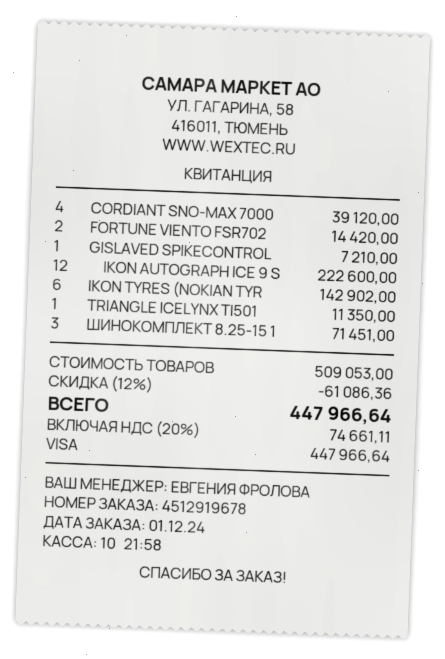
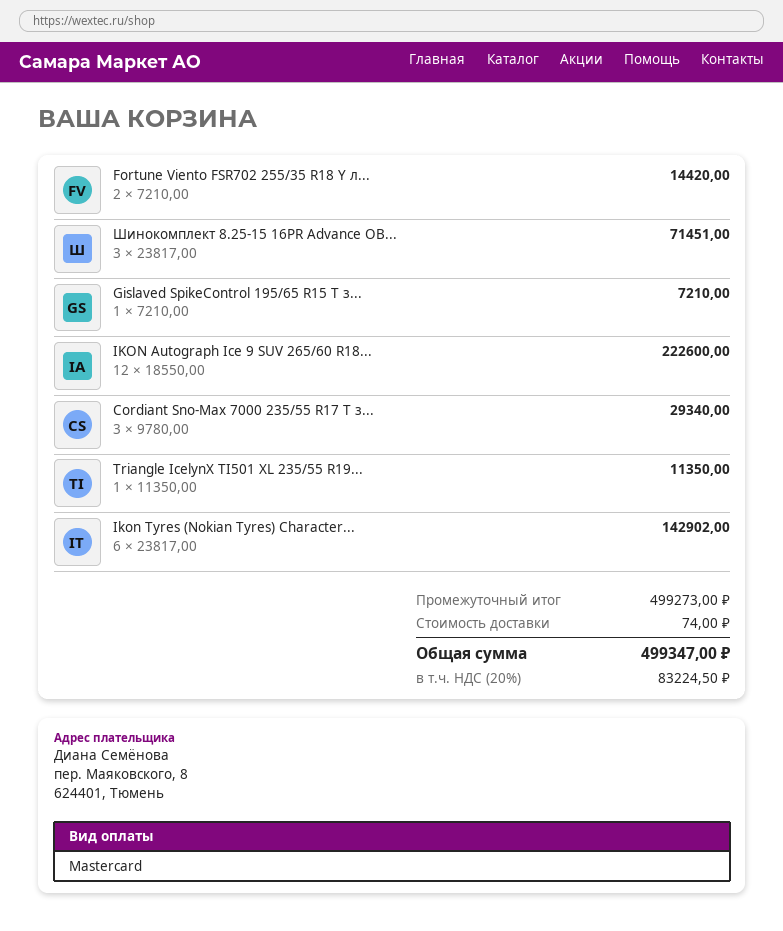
payment method: Visa -> Mastercard
CORDIANT SNO-MAX 7000: 4 for 39120.00 -> 3 for 29340.00
subtotal: 509053.00 -> 499273.00
discount: 12% = 61086.36 -> none
shipping: none -> 74.00
tax: 20% = 74661.11 -> 20% = 83224.50
total: 447966.64 -> 499347.00

